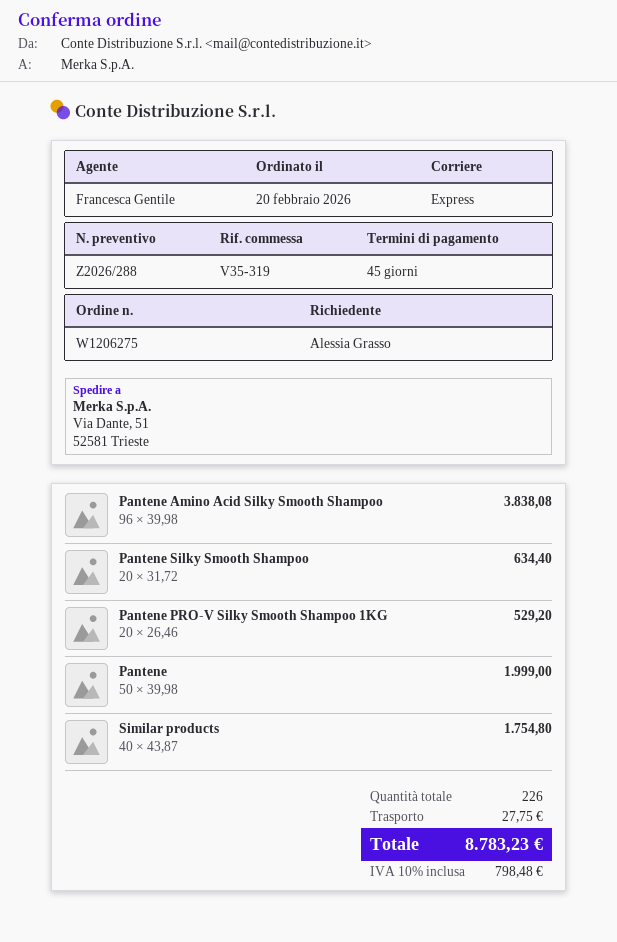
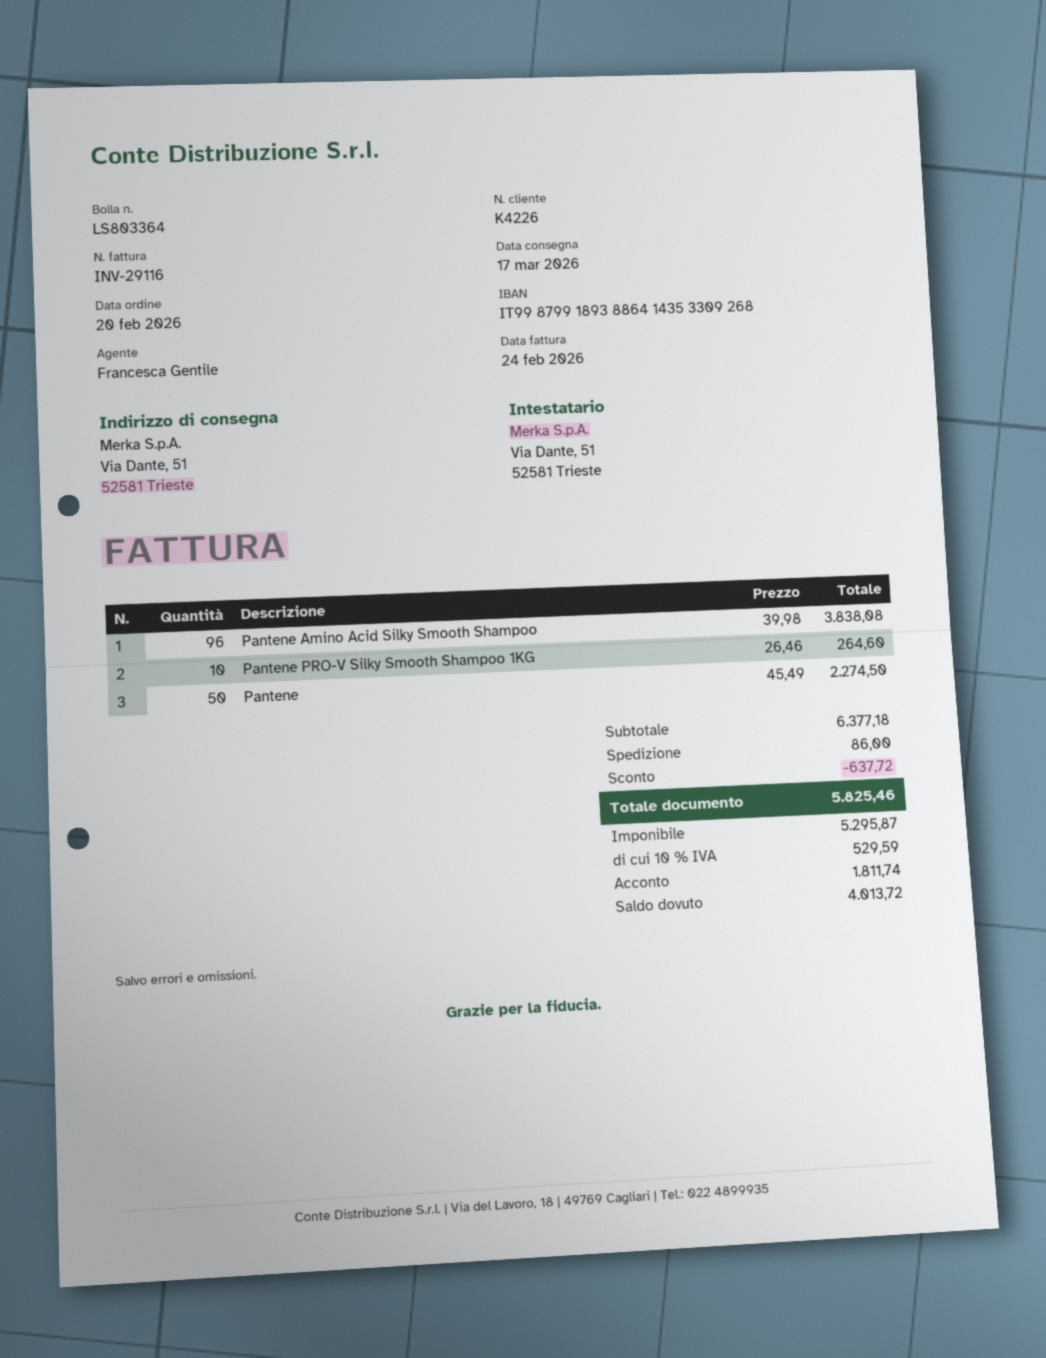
Pantene Silky Smooth Shampoo: 20 x 31.72 = 634.40 -> none
Pantene PRO-V Silky Smooth Shampoo 1KG: 20 x 26.46 = 529.20 -> 10 x 26.46 = 264.60
Pantene: 50 x 39.98 = 1999.00 -> 50 x 45.49 = 2274.50
Similar products: 40 x 43.87 = 1754.80 -> none
discount: none -> 637.72
shipping: 27.75 -> 86.00
tax: 10% = 798.48 -> 10% = 529.59
total: 8783.23 -> 5825.46

